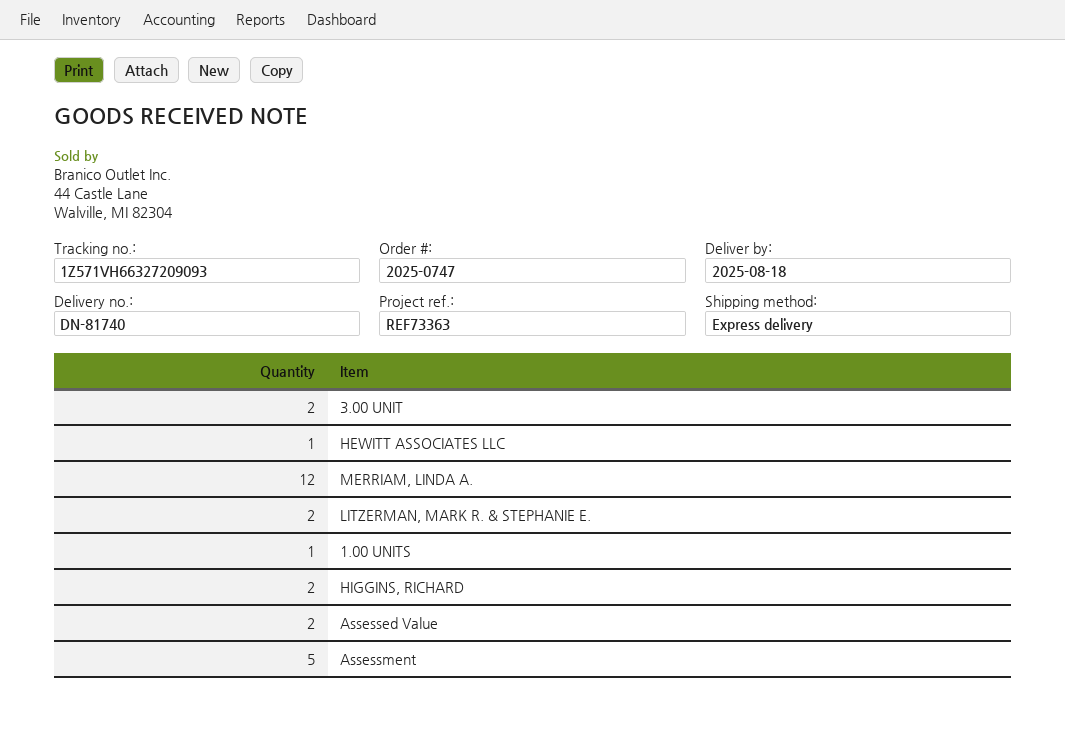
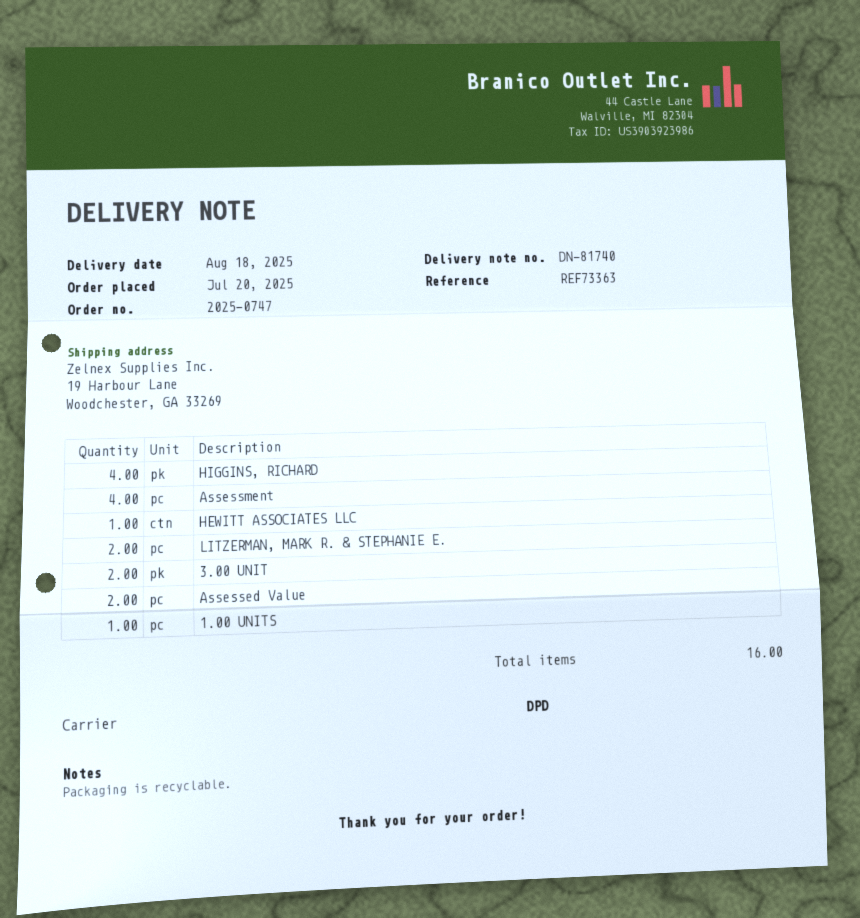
shipping method: express -> DPD
MERRIAM, LINDA A.: 12 -> none
HIGGINS, RICHARD: 2 -> 4
Assessment: 5 -> 4

